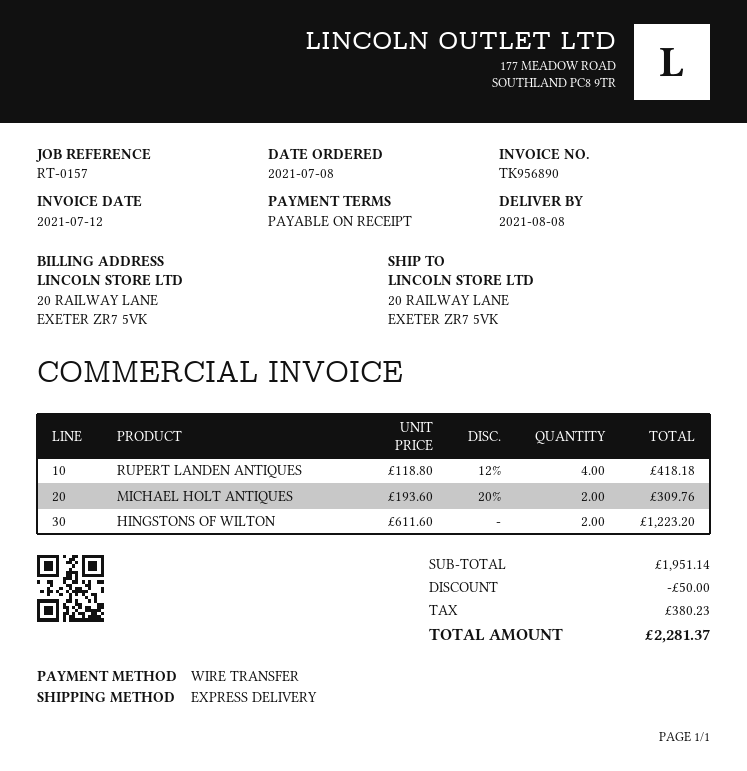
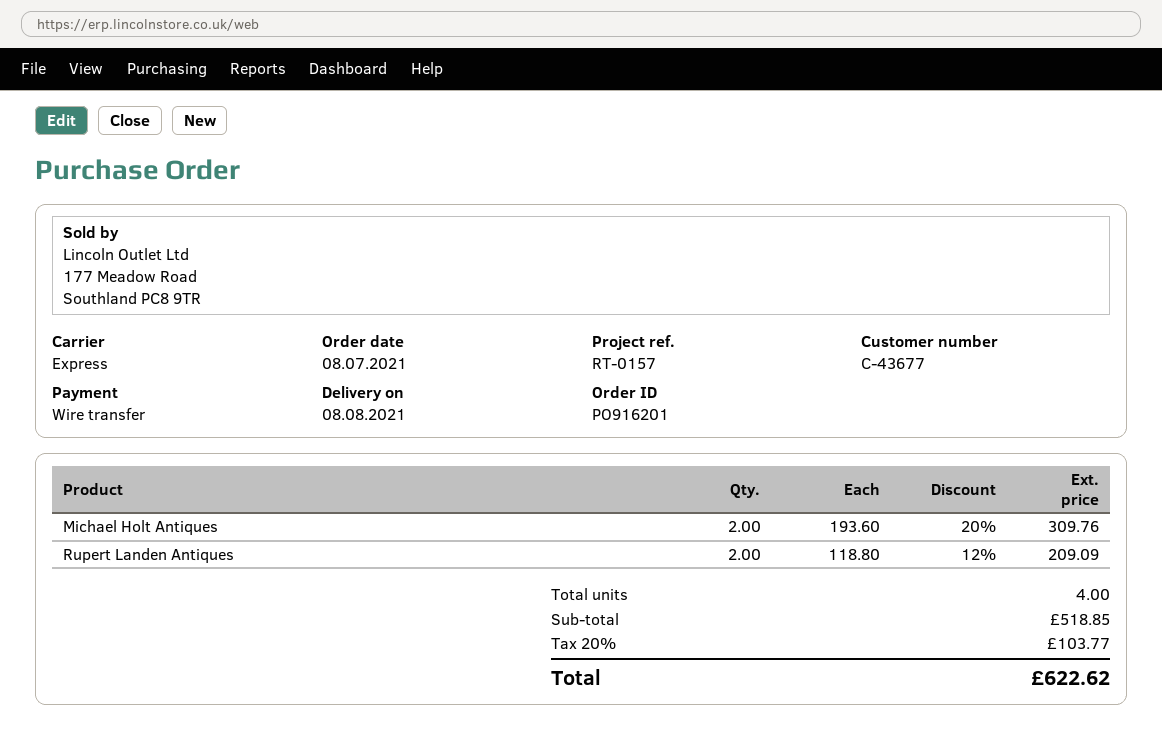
RUPERT LANDEN ANTIQUES: 4 x 118.80 - 12% = 418.18 -> 2 x 118.80 - 12% = 209.09
HINGSTONS OF WILTON: 2 x 611.60 = 1223.20 -> none
subtotal: 1951.14 -> 518.85
discount: 50.00 -> none
tax: 380.23 -> 103.77
total: 2281.37 -> 622.62

